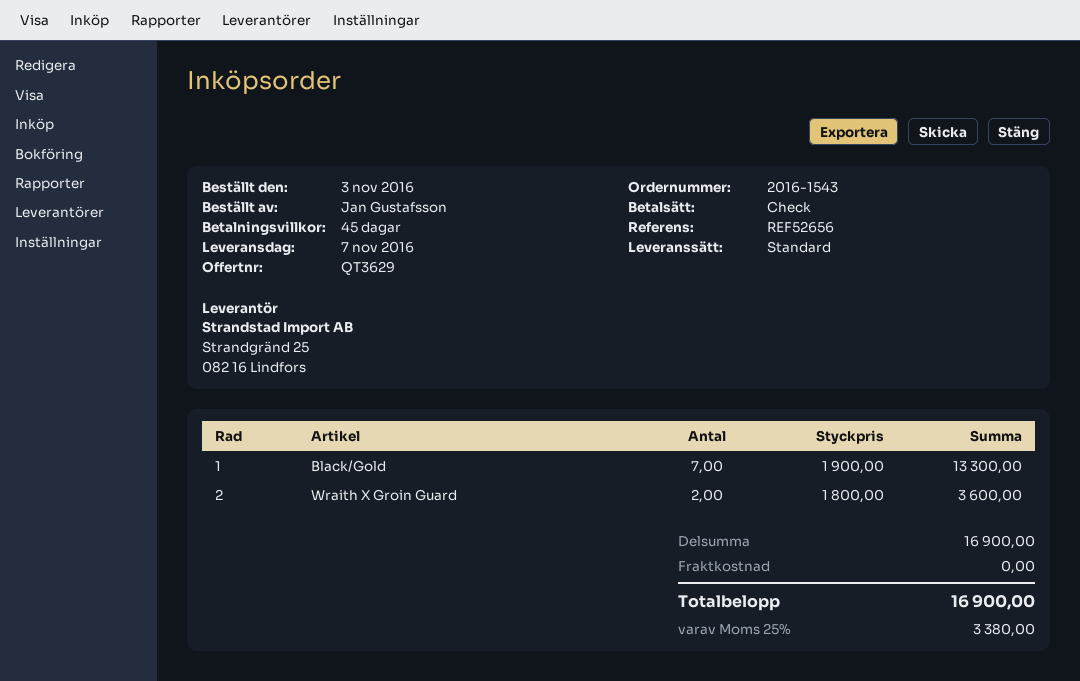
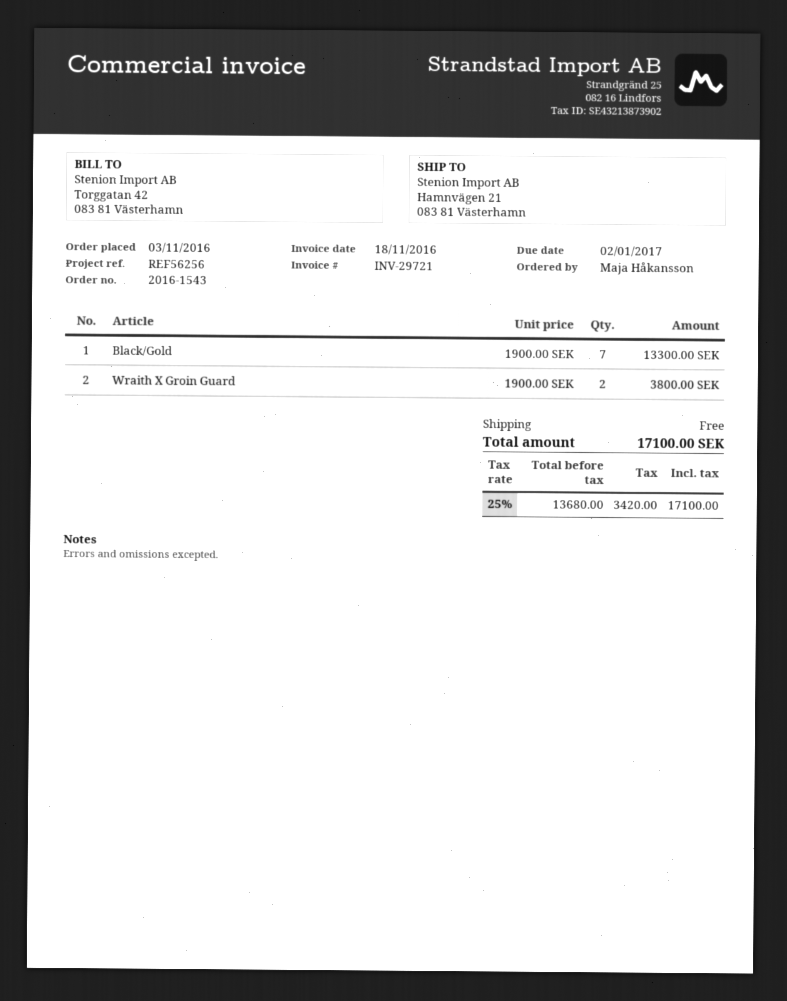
reference: REF52656 -> REF56256
ordered by: Jan Gustafsson -> Maja Håkansson
Wraith X Groin Guard: 2 x 1800.00 = 3600.00 -> 2 x 1900.00 = 3800.00
tax: 25% = 3380.00 -> 25% = 3420.00
total: 16900.00 -> 17100.00

